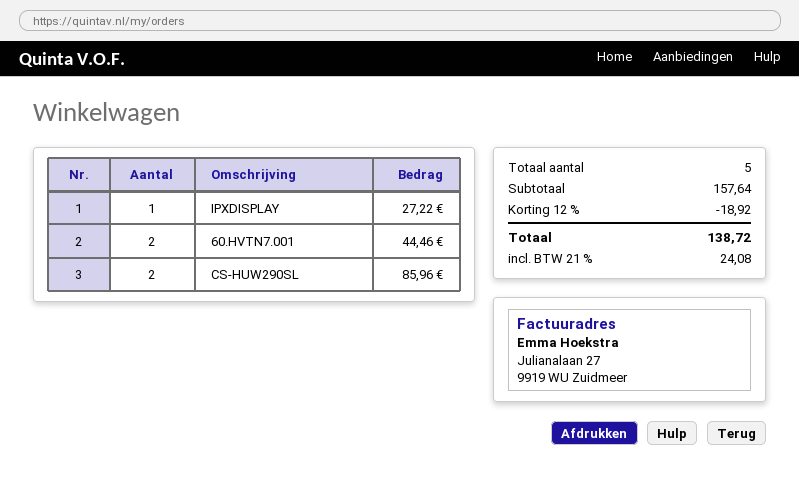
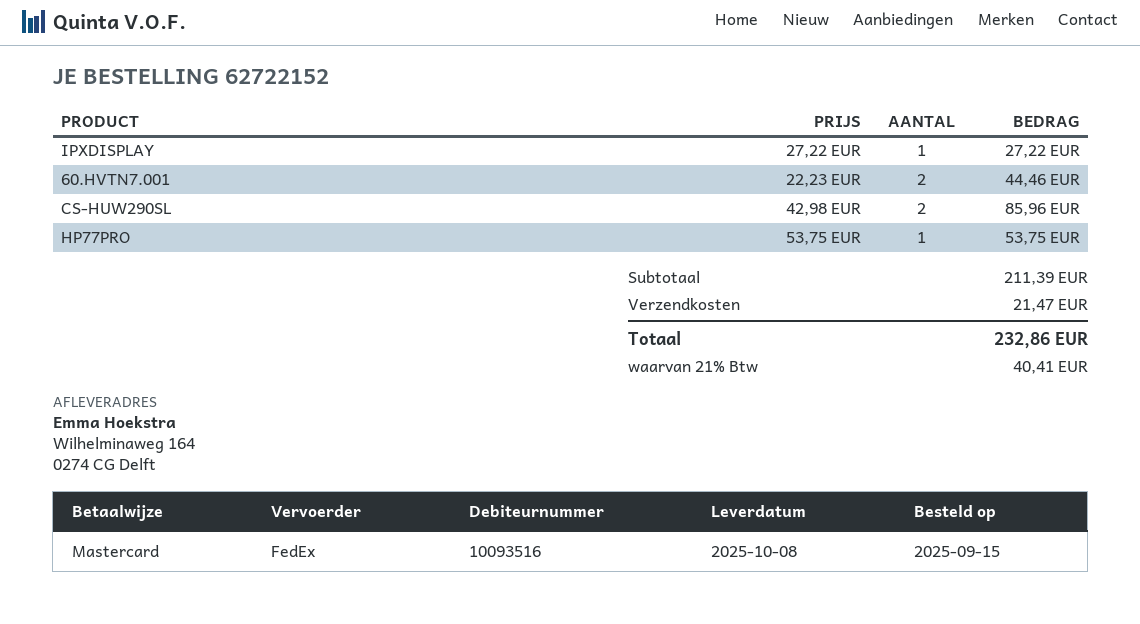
HP77PRO: none -> 1 for 53.75
subtotal: 157.64 -> 211.39
discount: 12% = 18.92 -> none
shipping: none -> 21.47
tax: 21% = 24.08 -> 21% = 40.41
total: 138.72 -> 232.86

